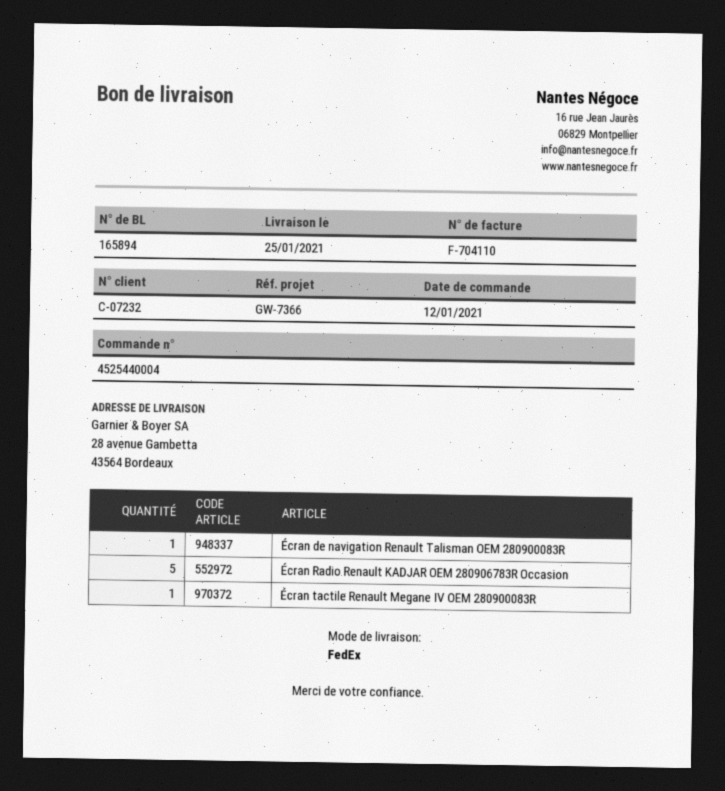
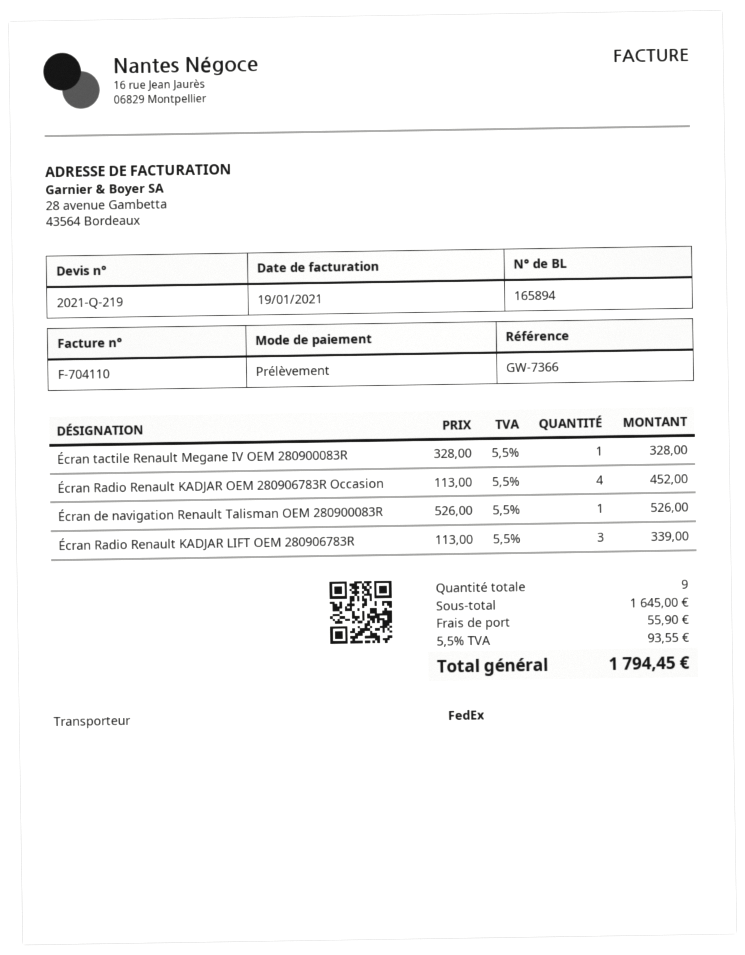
Écran Radio Renault KADJAR OEM 280906783R Occasion: 5 -> 4
Écran Radio Renault KADJAR LIFT OEM 280906783R: none -> 3

